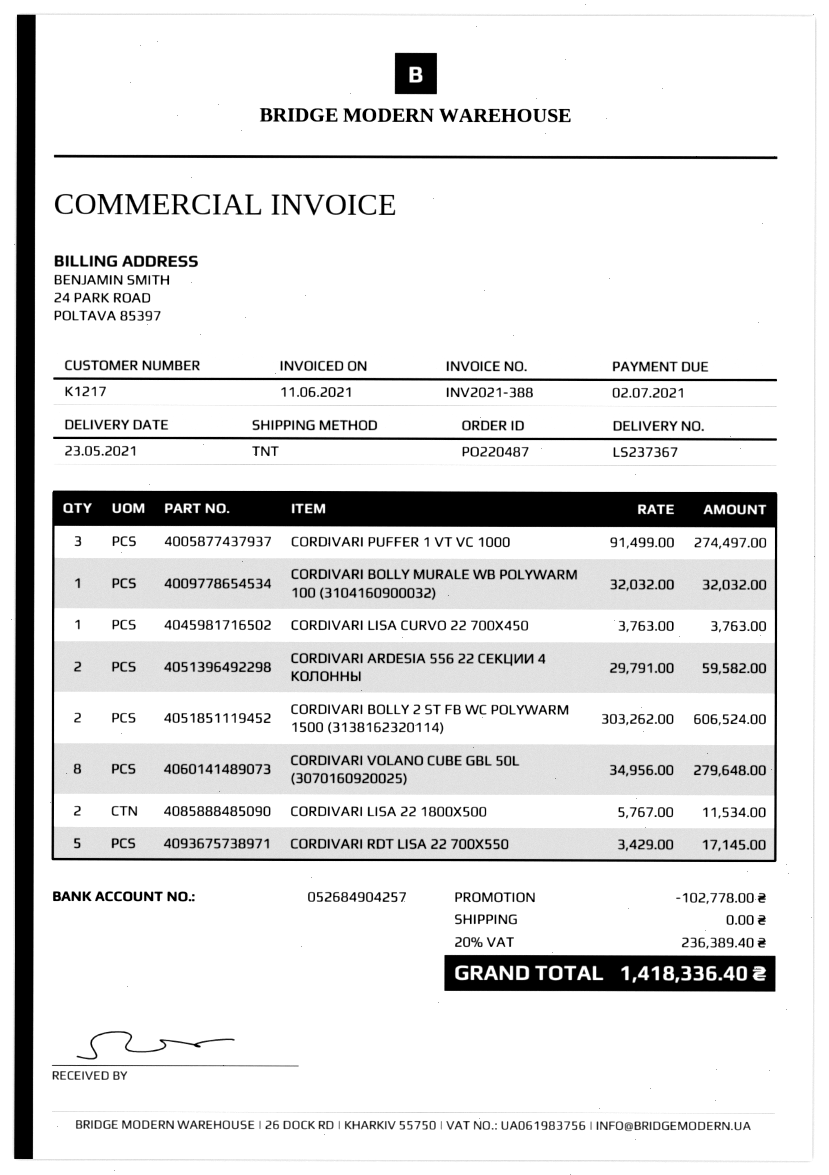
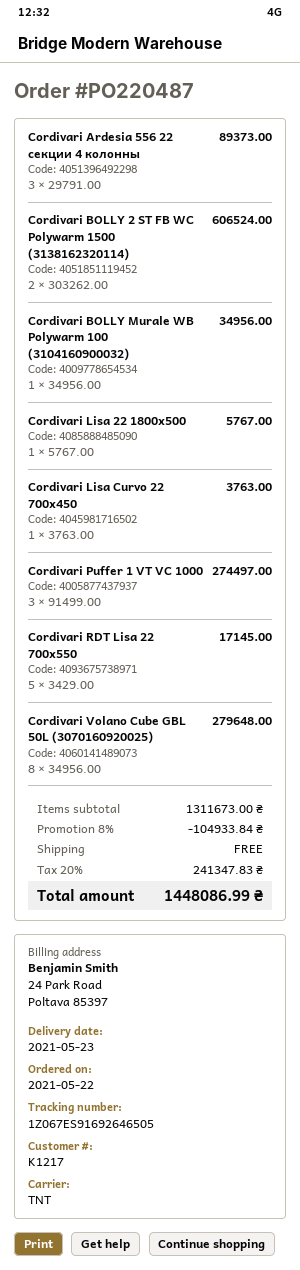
CORDIVARI BOLLY MURALE WB POLYWARM 100 (3104160900032): 1 x 32032.00 = 32032.00 -> 1 x 34956.00 = 34956.00
CORDIVARI ARDESIA 556 22 СЕКЦИИ 4 КОЛОННЫ: 2 x 29791.00 = 59582.00 -> 3 x 29791.00 = 89373.00
CORDIVARI LISA 22 1800X500: 2 x 5767.00 = 11534.00 -> 1 x 5767.00 = 5767.00
discount: 102778.00 -> 104933.84
tax: 20% = 236389.40 -> 20% = 241347.83
total: 1418336.40 -> 1448086.99

